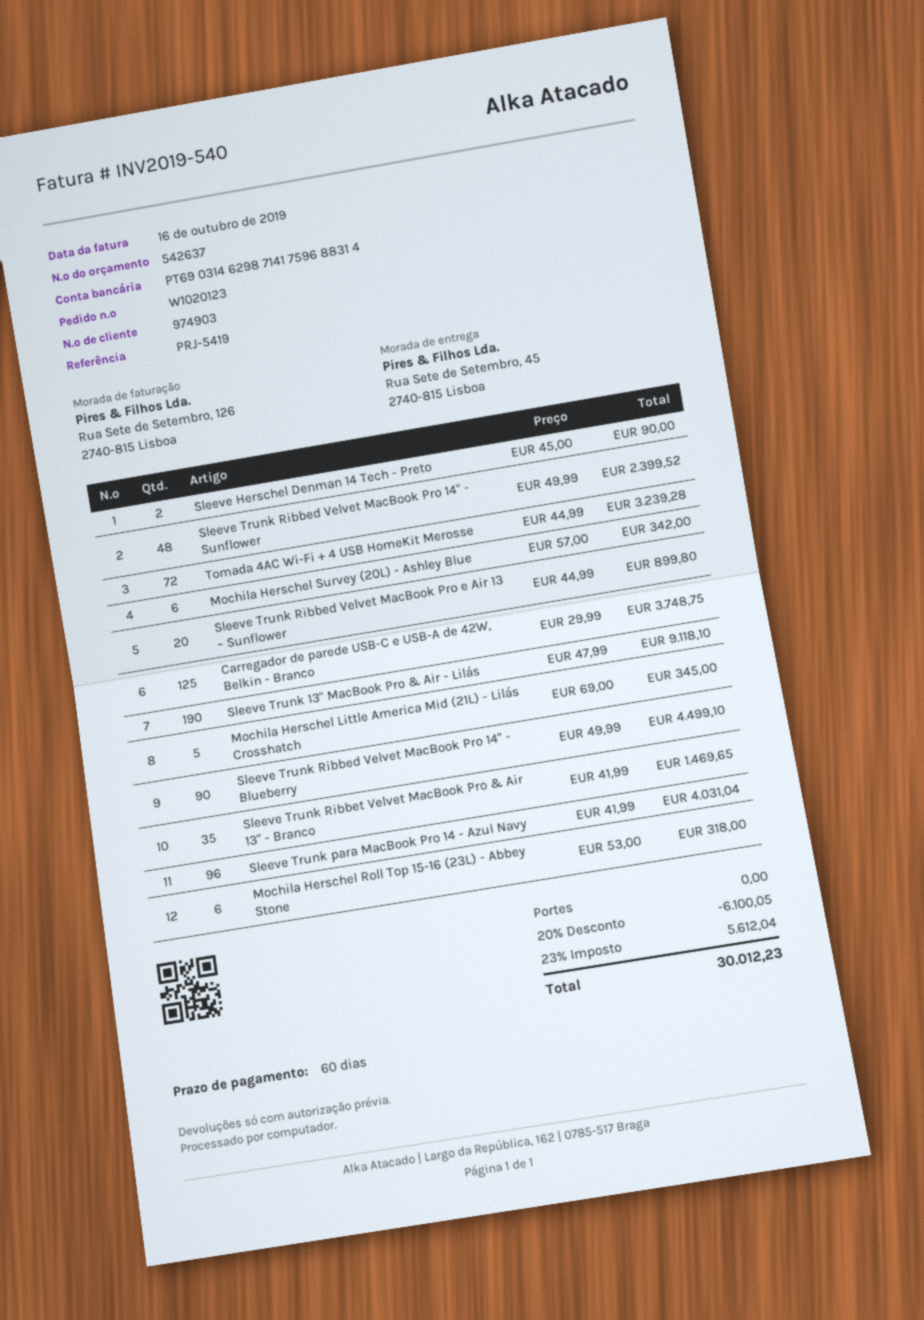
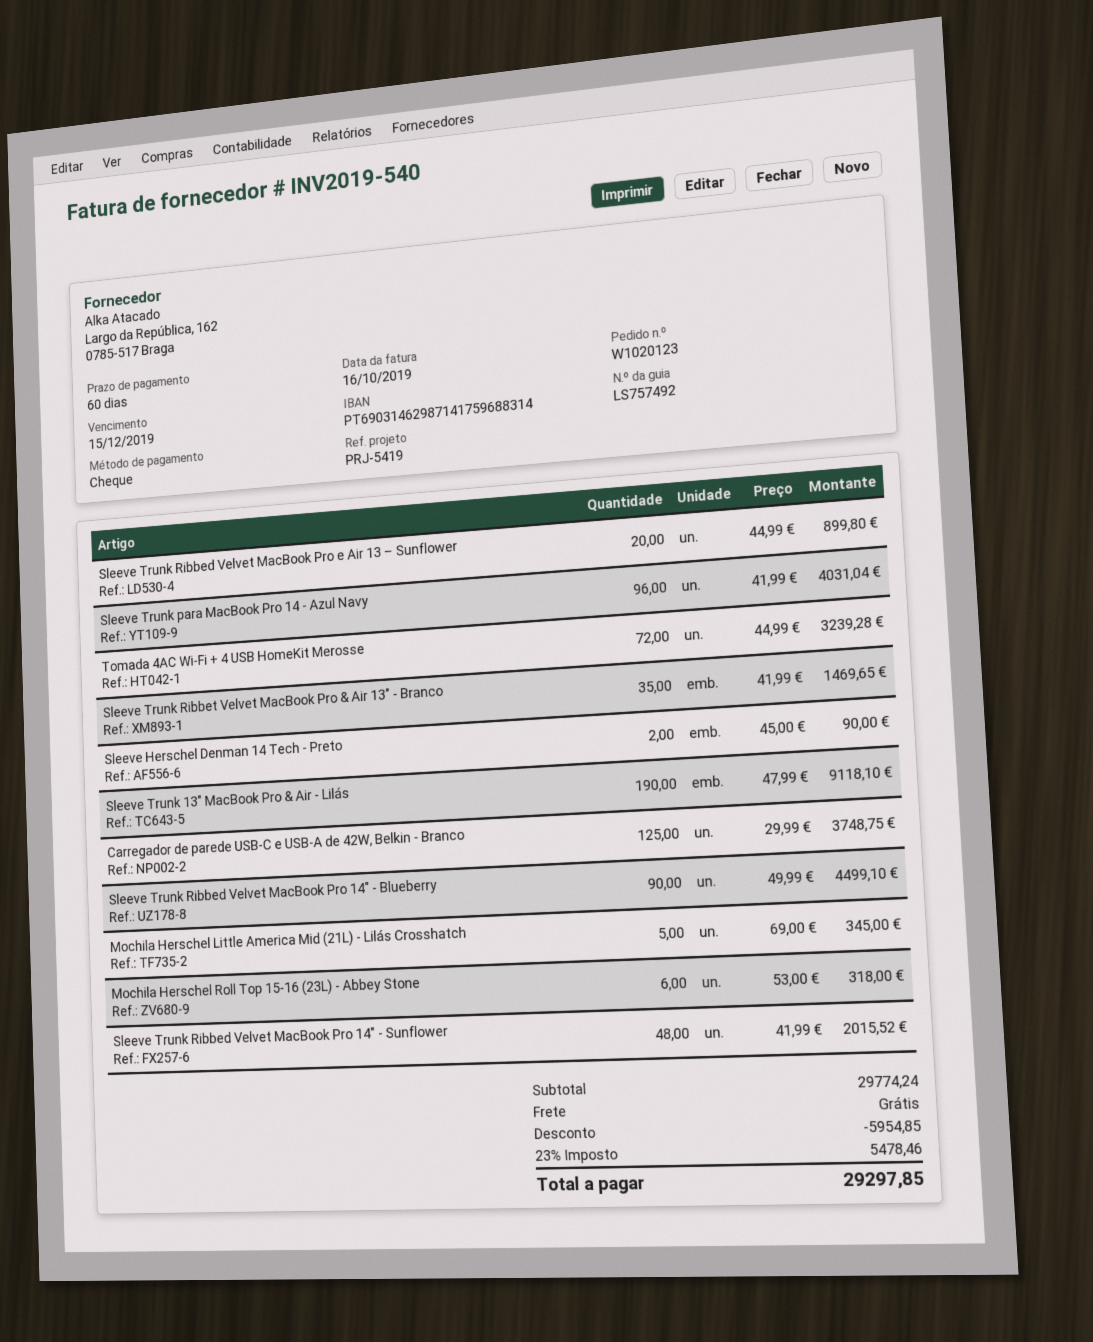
Sleeve Trunk Ribbed Velvet MacBook Pro 14" - Sunflower: 48 x 49.99 = 2399.52 -> 48 x 41.99 = 2015.52
Mochila Herschel Survey (20L) - Ashley Blue: 6 x 57.00 = 342.00 -> none
discount: 6100.05 -> 5954.85
tax: 23% = 5612.04 -> 23% = 5478.46
total: 30012.23 -> 29297.85

